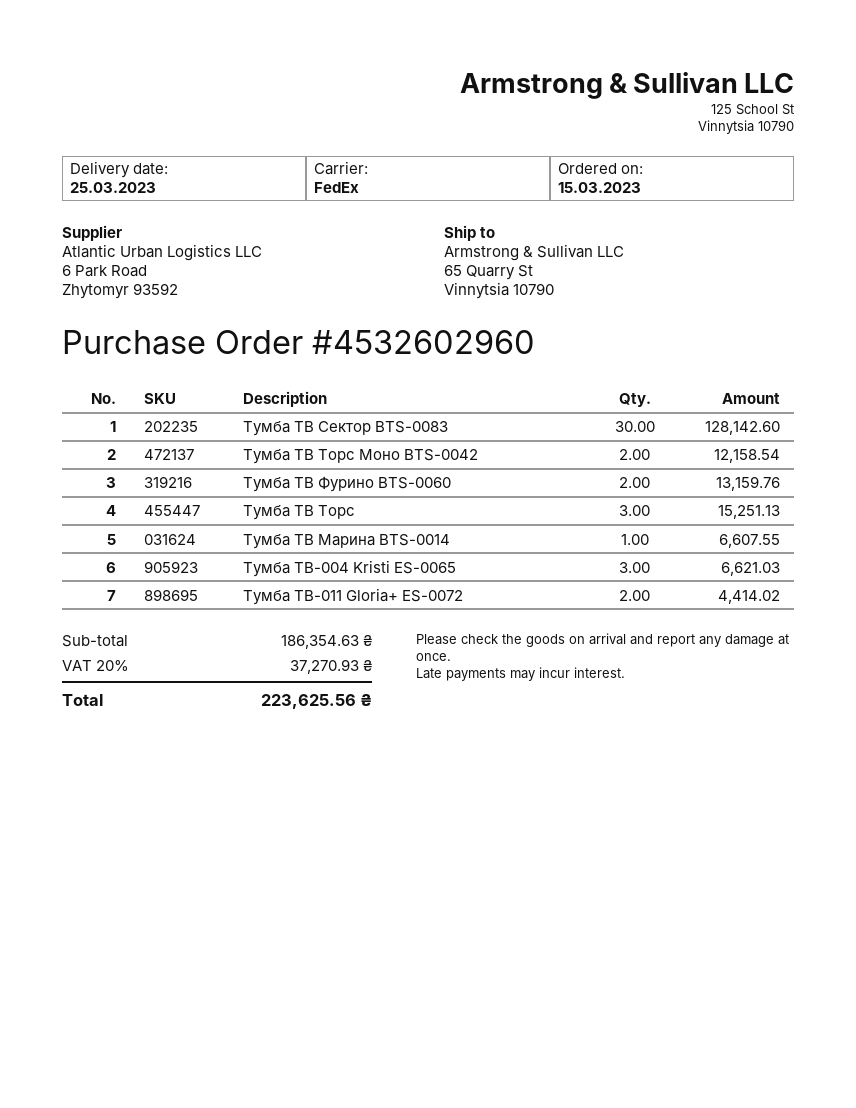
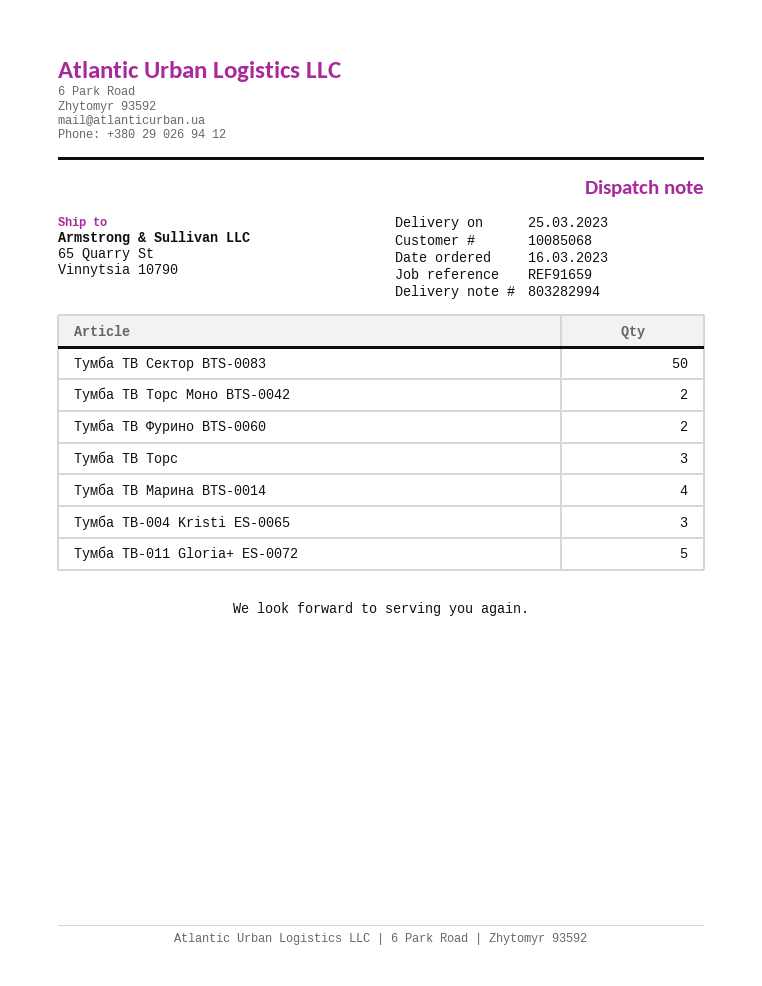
order date: 2023-03-15 -> 2023-03-16
Тумба ТВ Сектор BTS-0083: 30 -> 50
Тумба ТВ Марина BTS-0014: 1 -> 4
Тумба ТВ-011 Gloria+ ES-0072: 2 -> 5

